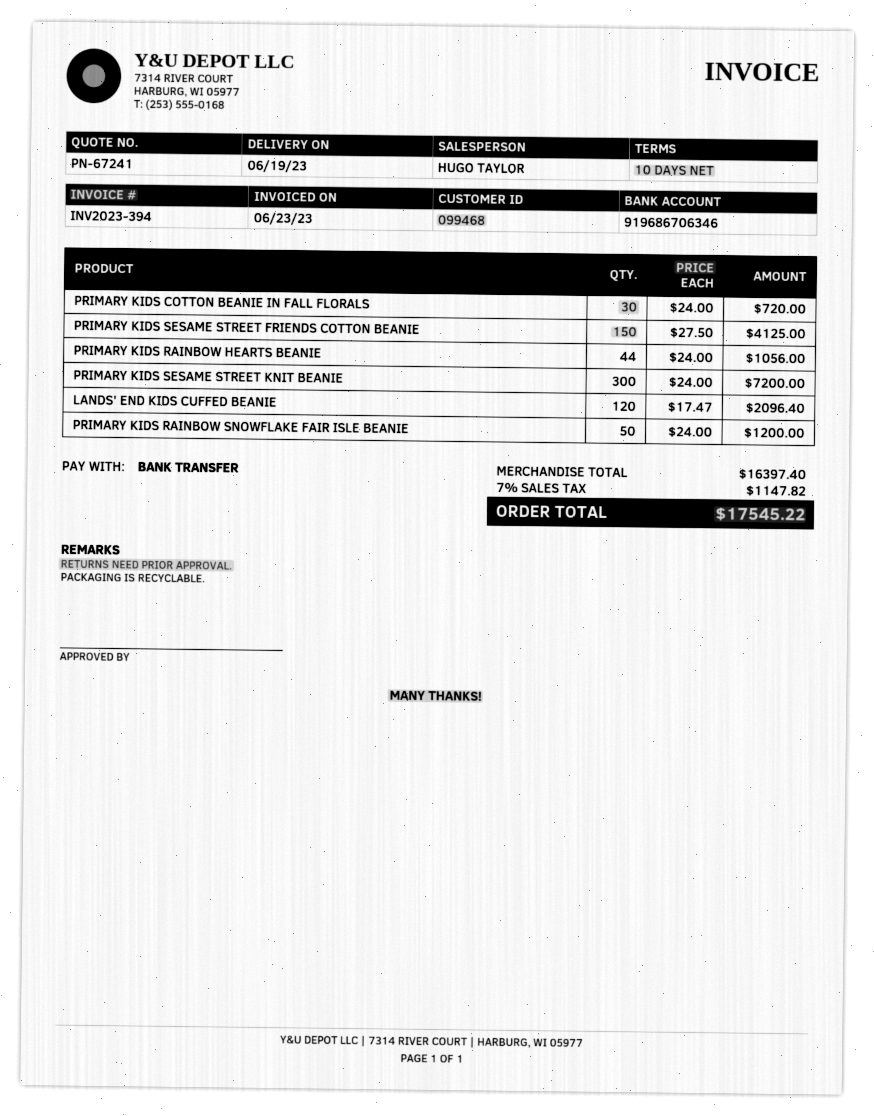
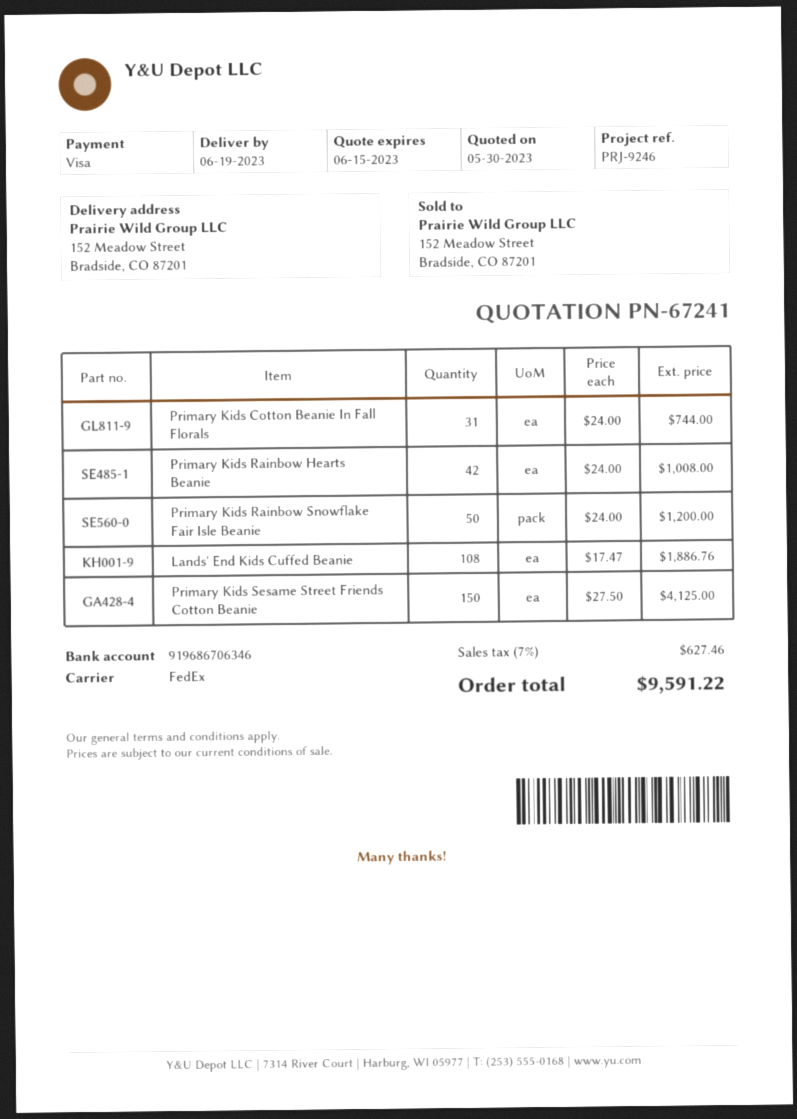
payment method: bank transfer -> Visa
PRIMARY KIDS COTTON BEANIE IN FALL FLORALS: 30 x 24.00 = 720.00 -> 31 x 24.00 = 744.00
PRIMARY KIDS RAINBOW HEARTS BEANIE: 44 x 24.00 = 1056.00 -> 42 x 24.00 = 1008.00
PRIMARY KIDS SESAME STREET KNIT BEANIE: 300 x 24.00 = 7200.00 -> none
LANDS' END KIDS CUFFED BEANIE: 120 x 17.47 = 2096.40 -> 108 x 17.47 = 1886.76
tax: 7% = 1147.82 -> 7% = 627.46
total: 17545.22 -> 9591.22

